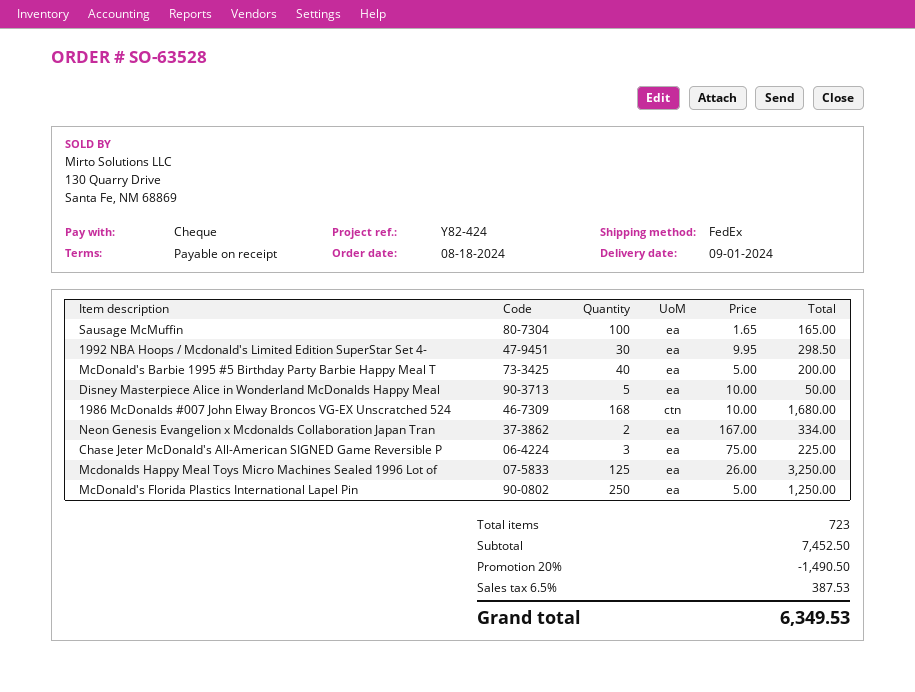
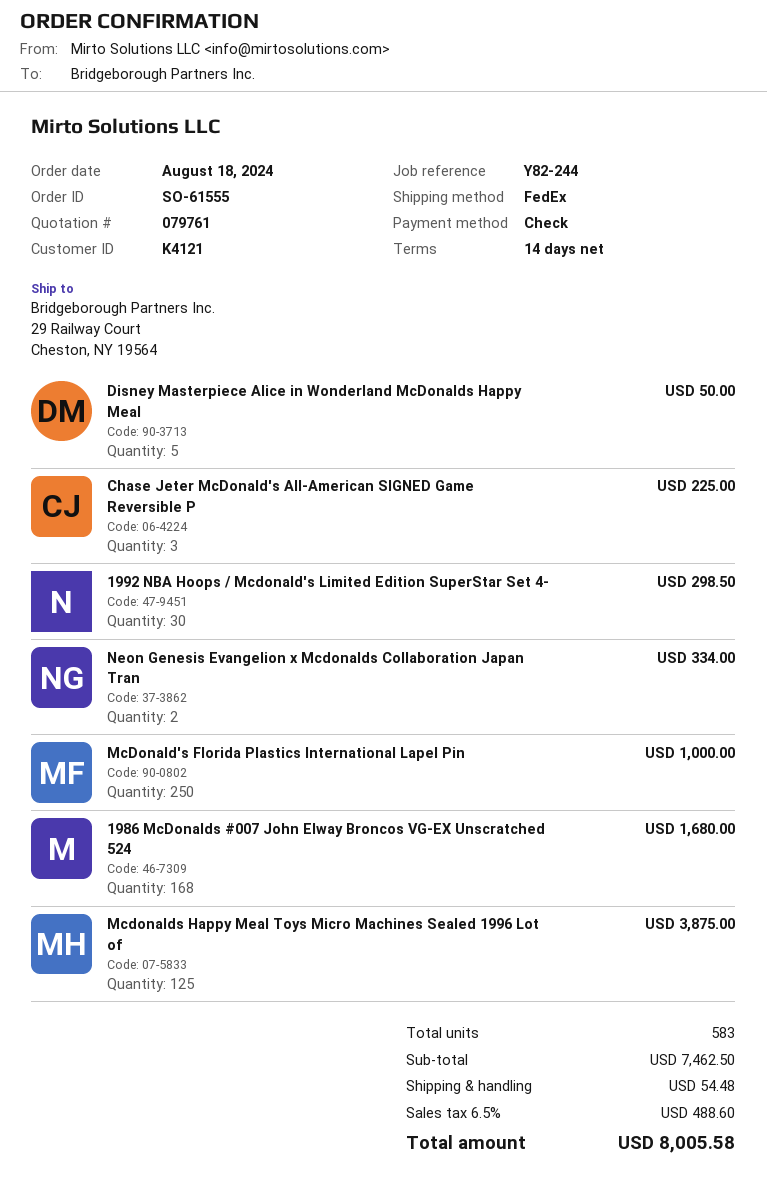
order number: SO-63528 -> SO-61555
payment terms: on receipt -> 14 days
reference: Y82-424 -> Y82-244
Sausage McMuffin: 100 for 165.00 -> none
McDonald's Barbie 1995 #5 Birthday Party Barbie Happy Meal T: 40 for 200.00 -> none
Mcdonalds Happy Meal Toys Micro Machines Sealed 1996 Lot of: 125 for 3250.00 -> 125 for 3875.00
McDonald's Florida Plastics International Lapel Pin: 250 for 1250.00 -> 250 for 1000.00
total quantity: 723 -> 583
subtotal: 7452.50 -> 7462.50
discount: 20% = 1490.50 -> none
shipping: none -> 54.48
tax: 6.5% = 387.53 -> 6.5% = 488.60
total: 6349.53 -> 8005.58

